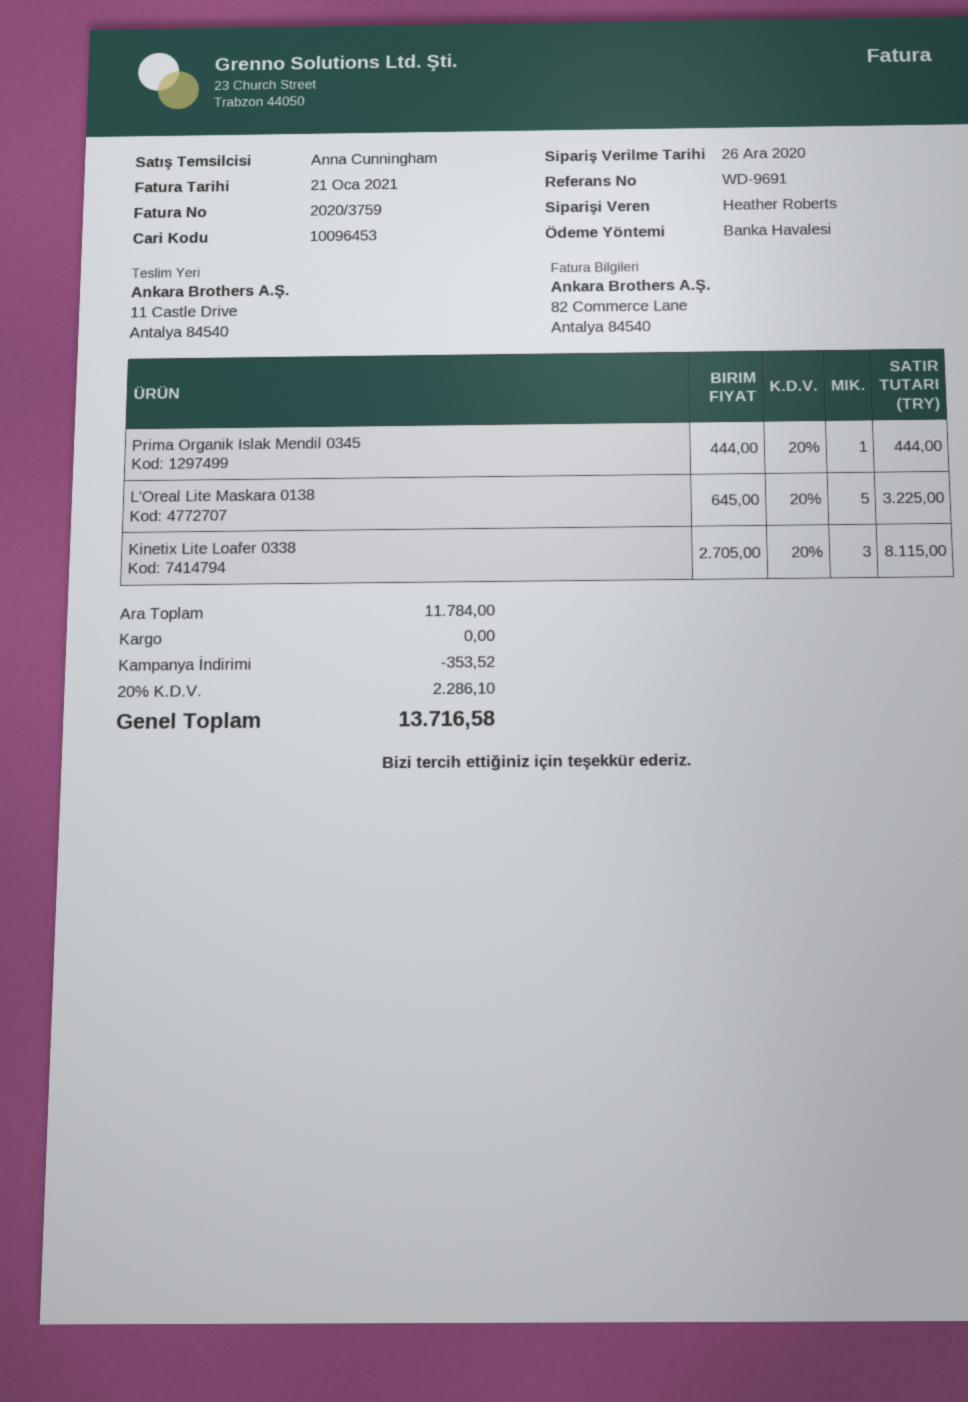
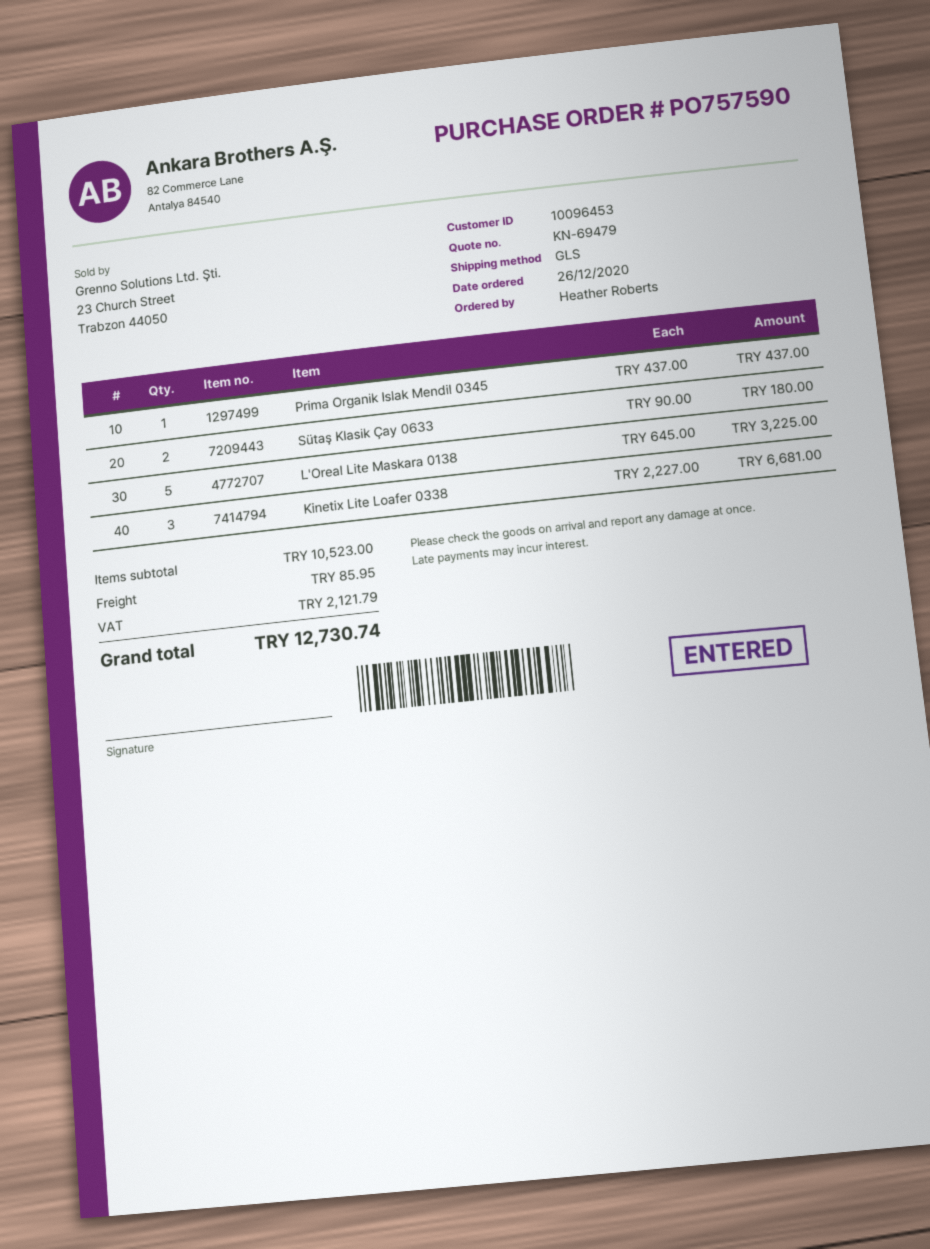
Prima Organik Islak Mendil 0345: 1 x 444.00 = 444.00 -> 1 x 437.00 = 437.00
Kinetix Lite Loafer 0338: 3 x 2705.00 = 8115.00 -> 3 x 2227.00 = 6681.00
Sütaş Klasik Çay 0633: none -> 2 x 90.00 = 180.00
subtotal: 11784.00 -> 10523.00
discount: 353.52 -> none
shipping: 0.00 -> 85.95
tax: 2286.10 -> 2121.79
total: 13716.58 -> 12730.74

